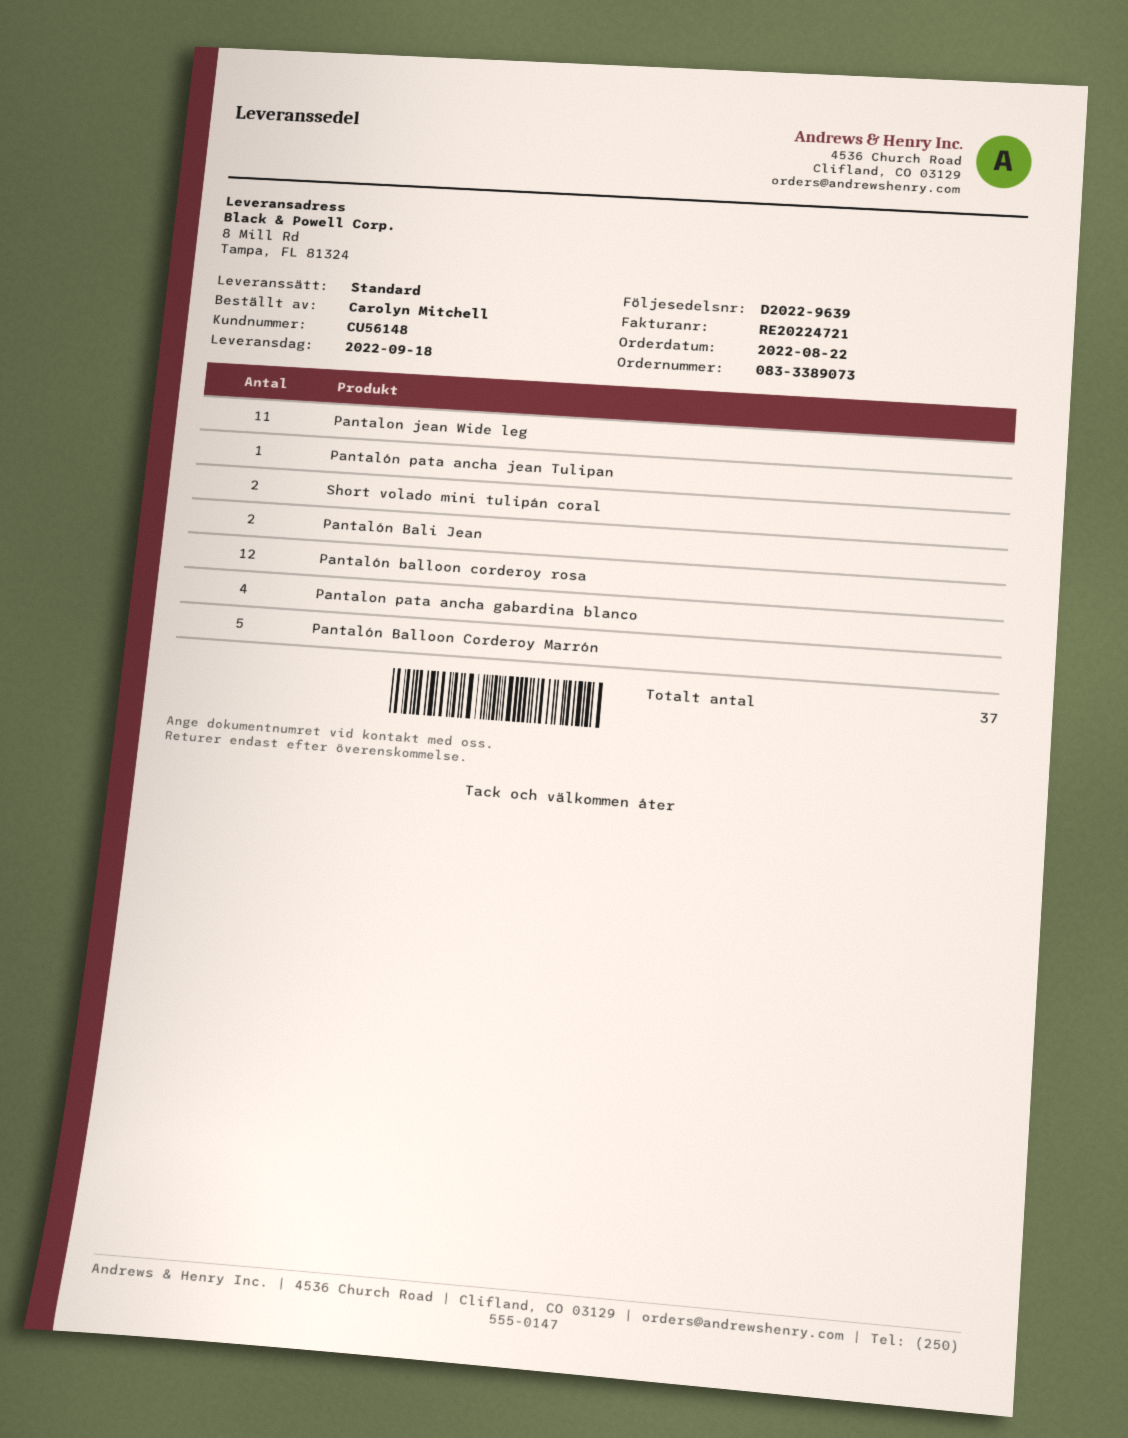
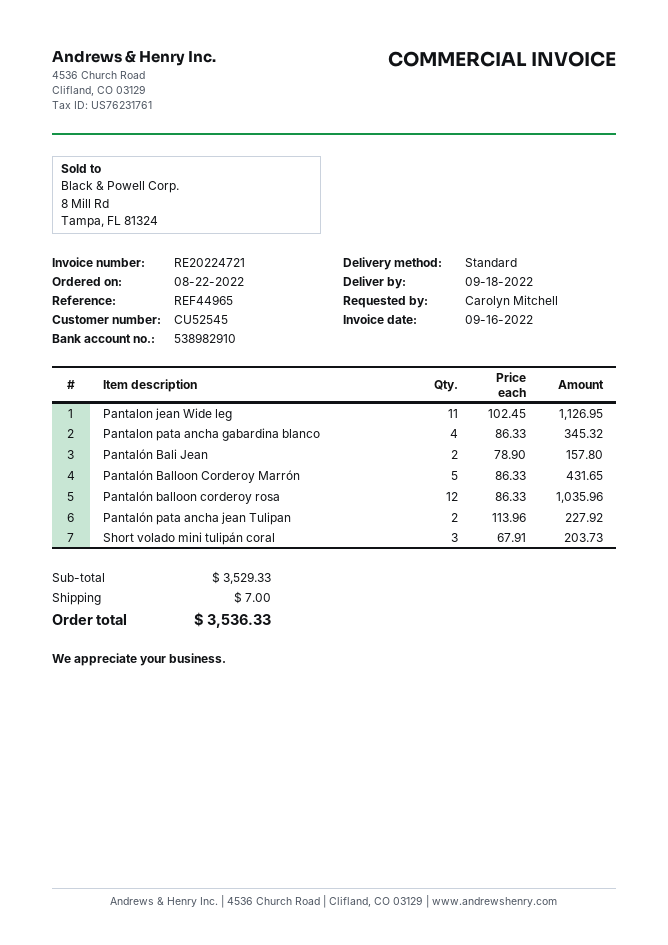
customer number: CU56148 -> CU52545
Pantalón pata ancha jean Tulipan: 1 -> 2
Short volado mini tulipán coral: 2 -> 3

